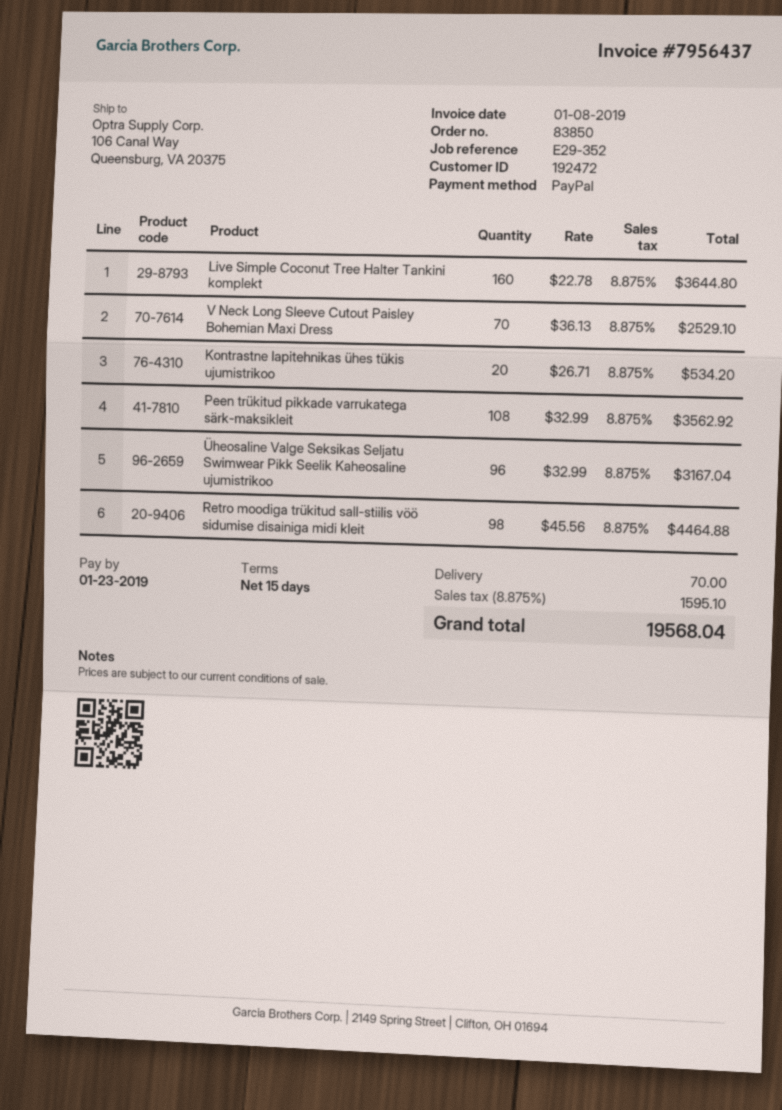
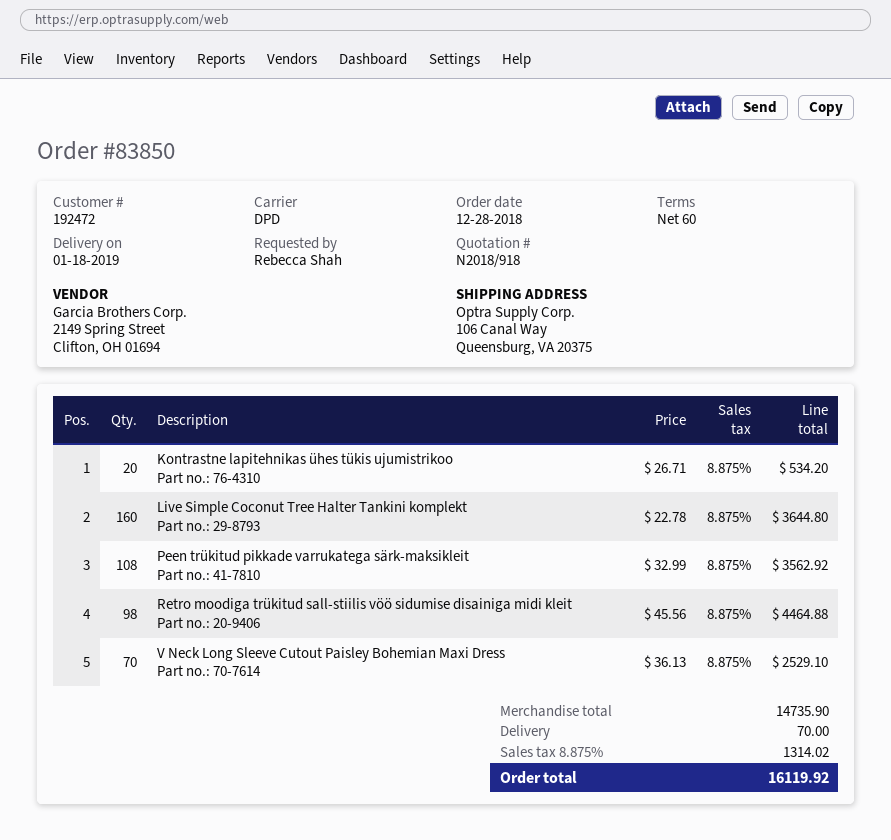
payment terms: 15 days -> 60 days
Üheosaline Valge Seksikas Seljatu Swimwear Pikk Seelik Kaheosaline ujumistrikoo: 96 x 32.99 = 3167.04 -> none
tax: 8.875% = 1595.10 -> 8.875% = 1314.02
total: 19568.04 -> 16119.92

